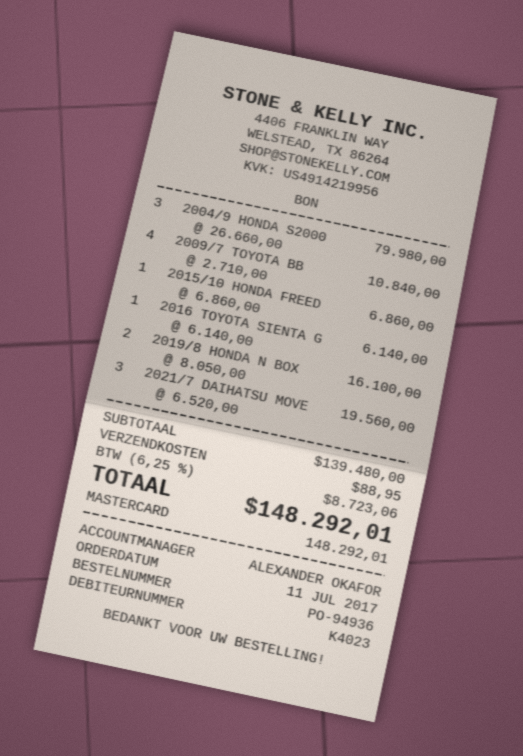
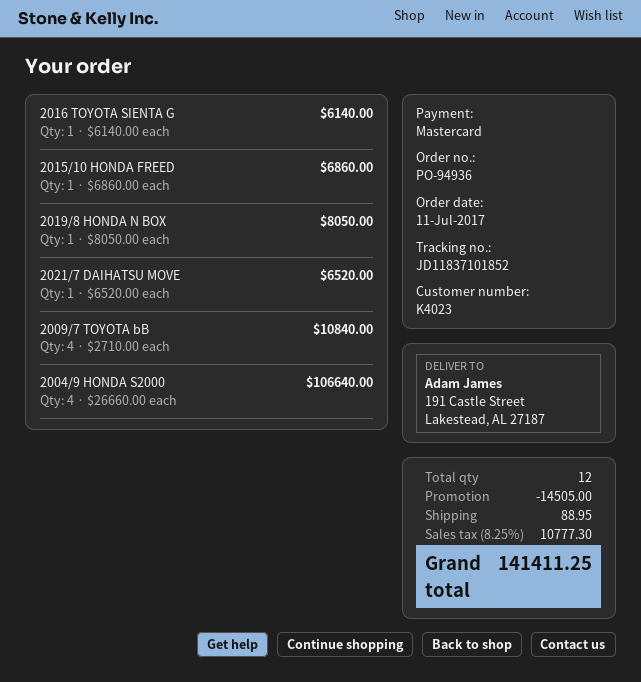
2004/9 HONDA S2000: 3 x 26660.00 = 79980.00 -> 4 x 26660.00 = 106640.00
2019/8 HONDA N BOX: 2 x 8050.00 = 16100.00 -> 1 x 8050.00 = 8050.00
2021/7 DAIHATSU MOVE: 3 x 6520.00 = 19560.00 -> 1 x 6520.00 = 6520.00
discount: none -> 14505.00
tax: 6.25% = 8723.06 -> 8.25% = 10777.30
total: 148292.01 -> 141411.25

